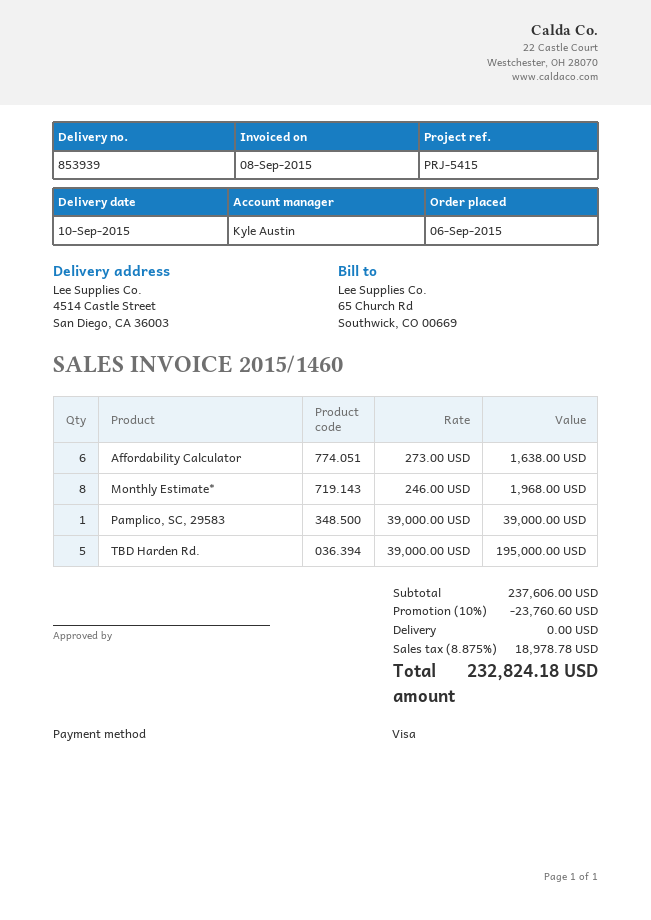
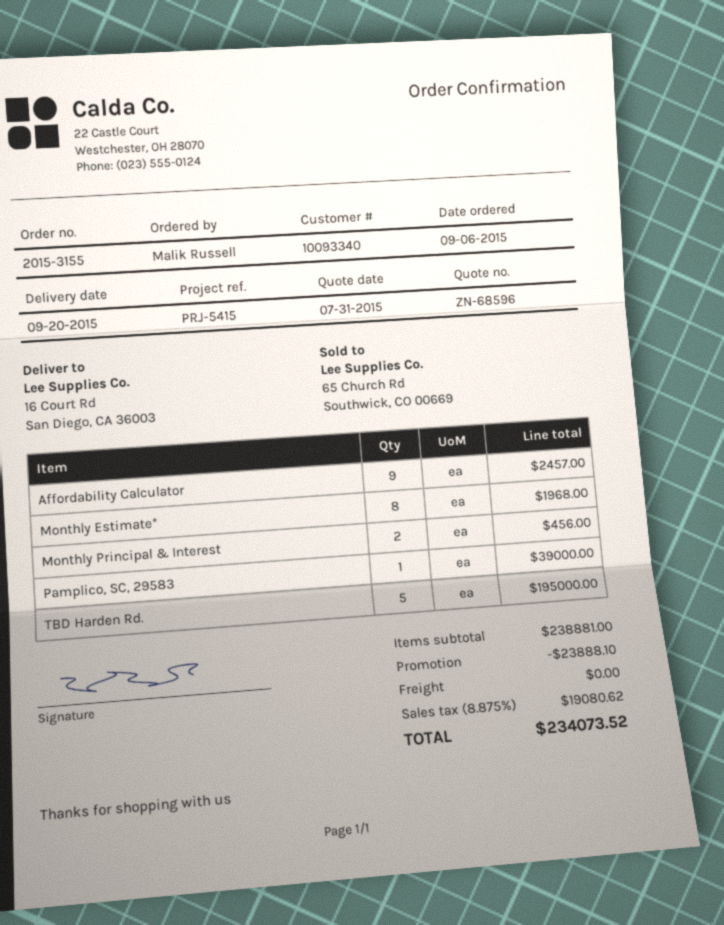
delivery date: 2015-09-10 -> 2015-09-20
ship to: 4514 Castle Street, San Diego, CA 36003 -> 16 Court Rd, San Diego, CA 36003
Affordability Calculator: 6 for 1638.00 -> 9 for 2457.00
Monthly Principal & Interest: none -> 2 for 456.00
subtotal: 237606.00 -> 238881.00
discount: 23760.60 -> 23888.10
tax: 8.875% = 18978.78 -> 8.875% = 19080.62
total: 232824.18 -> 234073.52

